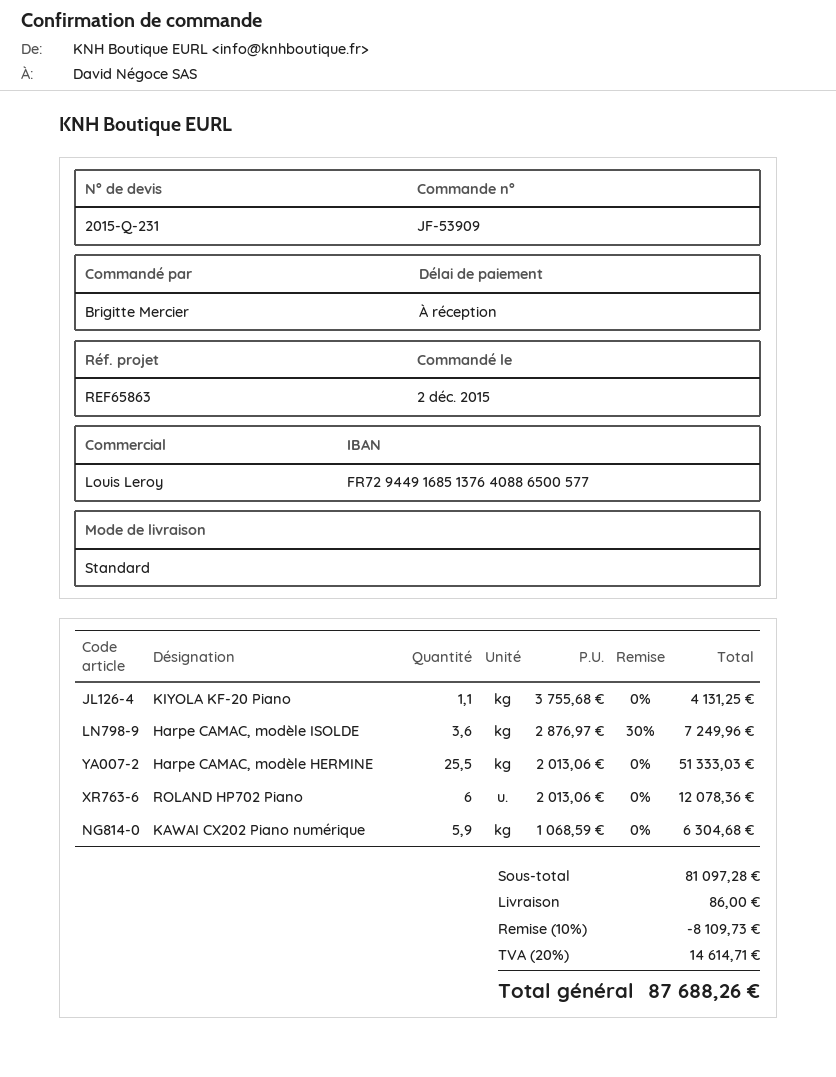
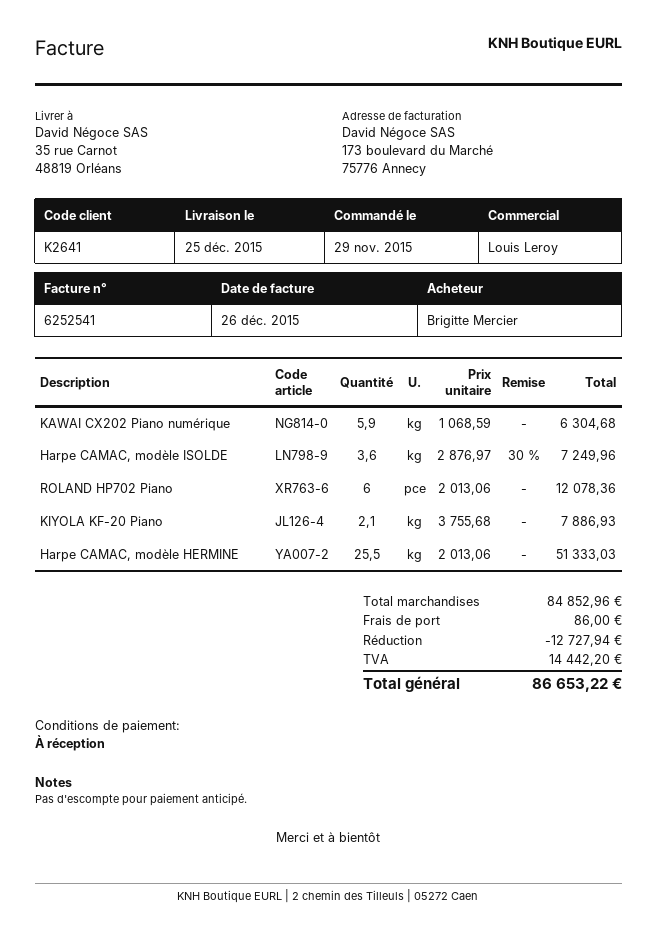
order date: 2015-12-02 -> 2015-11-29
KIYOLA KF-20 Piano: 1.1 x 3755.68 = 4131.25 -> 2.1 x 3755.68 = 7886.93
subtotal: 81097.28 -> 84852.96
discount: 8109.73 -> 12727.94
tax: 14614.71 -> 14442.20
total: 87688.26 -> 86653.22

